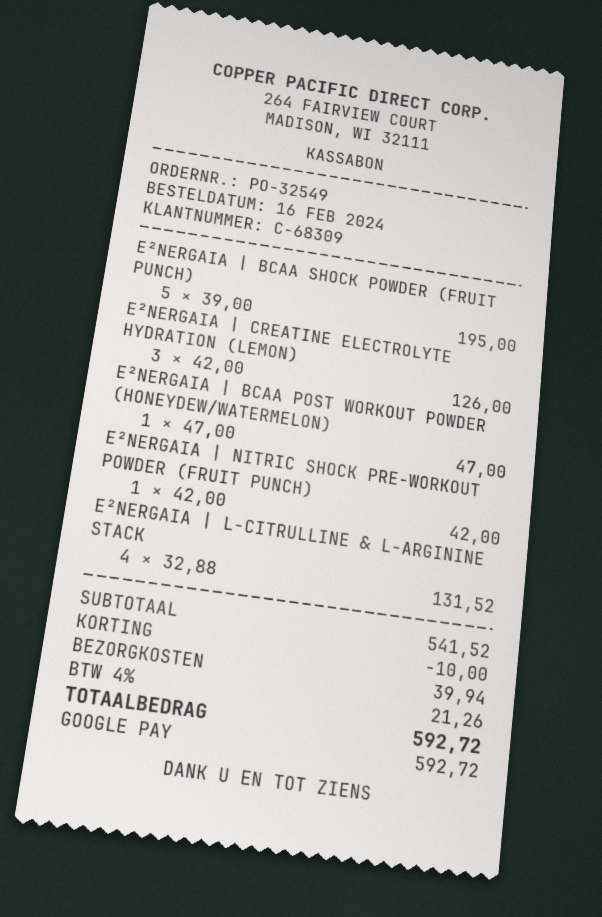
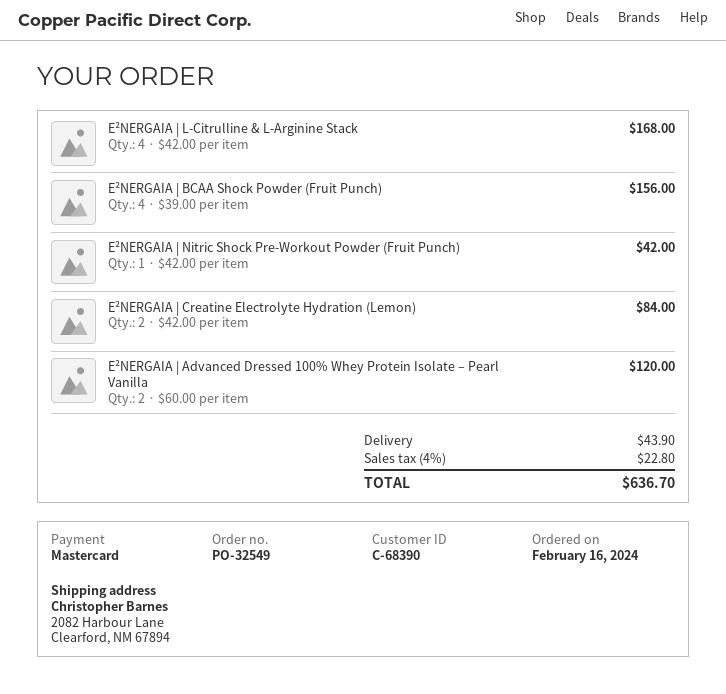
customer number: C-68309 -> C-68390
payment method: Google Pay -> Mastercard
E²NERGAIA | BCAA SHOCK POWDER (FRUIT PUNCH): 5 x 39.00 = 195.00 -> 4 x 39.00 = 156.00
E²NERGAIA | CREATINE ELECTROLYTE HYDRATION (LEMON): 3 x 42.00 = 126.00 -> 2 x 42.00 = 84.00
E²NERGAIA | BCAA POST WORKOUT POWDER (HONEYDEW/WATERMELON): 1 x 47.00 = 47.00 -> none
E²NERGAIA | L-CITRULLINE & L-ARGININE STACK: 4 x 32.88 = 131.52 -> 4 x 42.00 = 168.00
E²NERGAIA | Advanced Dressed 100% Whey Protein Isolate – Pearl Vanilla: none -> 2 x 60.00 = 120.00
discount: 10.00 -> none
shipping: 39.94 -> 43.90
tax: 4% = 21.26 -> 4% = 22.80
total: 592.72 -> 636.70

